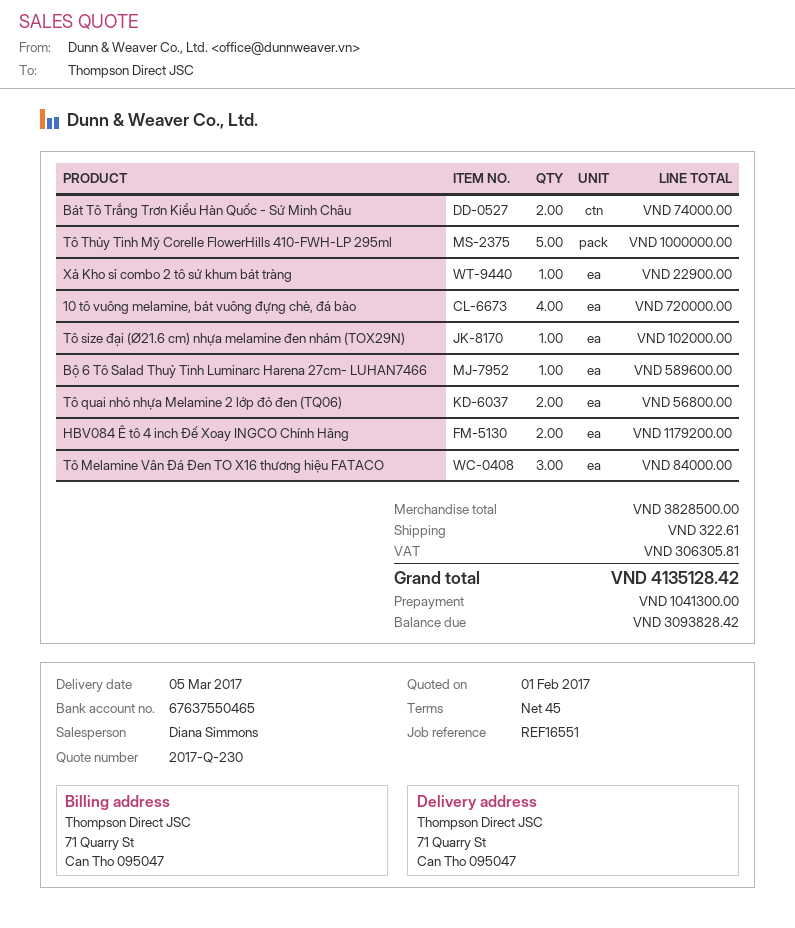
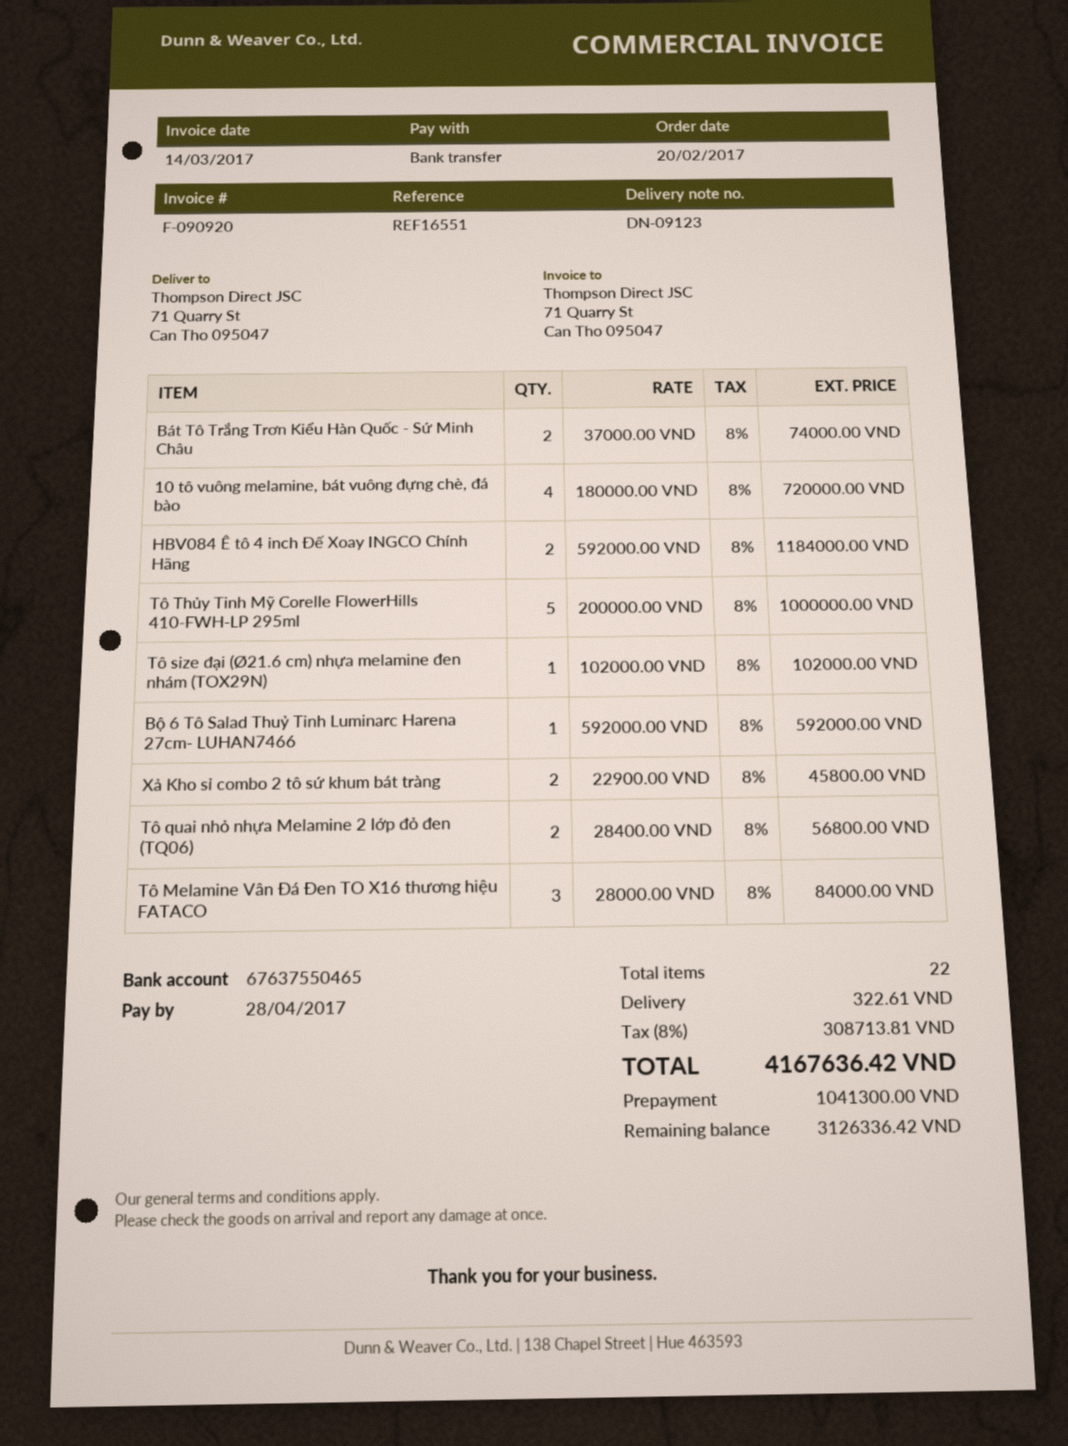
Xả Kho sỉ combo 2 tô sứ khum bát tràng: 1 for 22900.00 -> 2 for 45800.00
Bộ 6 Tô Salad Thuỷ Tinh Luminarc Harena 27cm- LUHAN7466: 1 for 589600.00 -> 1 for 592000.00
HBV084 Ê tô 4 inch Đế Xoay INGCO Chính Hãng: 2 for 1179200.00 -> 2 for 1184000.00
tax: 306305.81 -> 308713.81
total: 4135128.42 -> 4167636.42
balance: 3093828.42 -> 3126336.42

